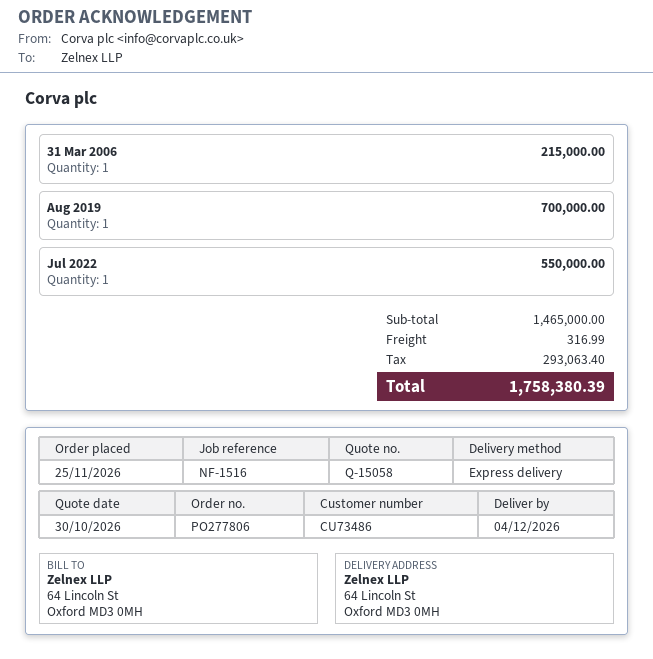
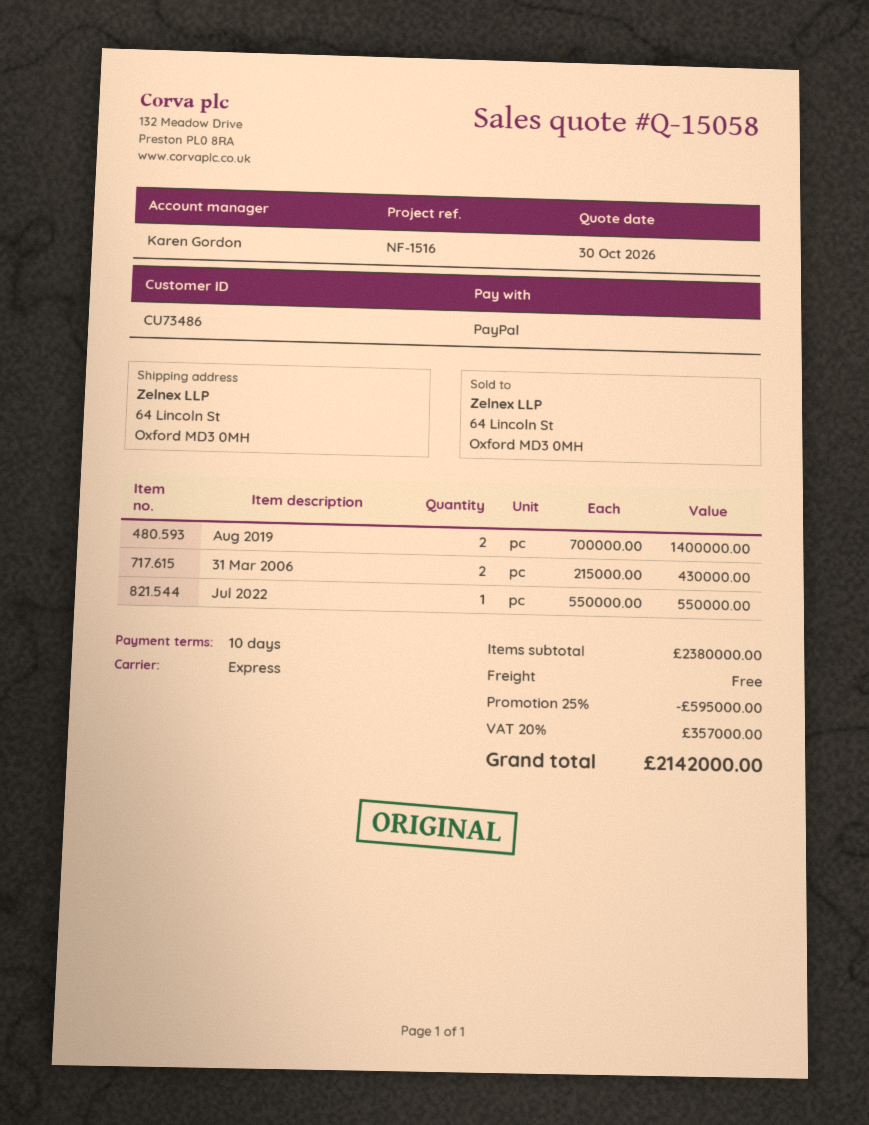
31 Mar 2006: 1 for 215000.00 -> 2 for 430000.00
Aug 2019: 1 for 700000.00 -> 2 for 1400000.00
subtotal: 1465000.00 -> 2380000.00
discount: none -> 25% = 595000.00
shipping: 316.99 -> 0.00
tax: 293063.40 -> 357000.00
total: 1758380.39 -> 2142000.00

